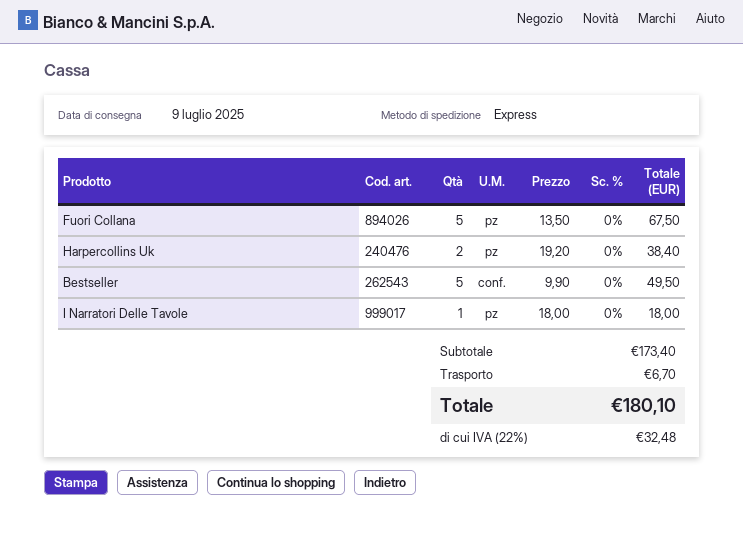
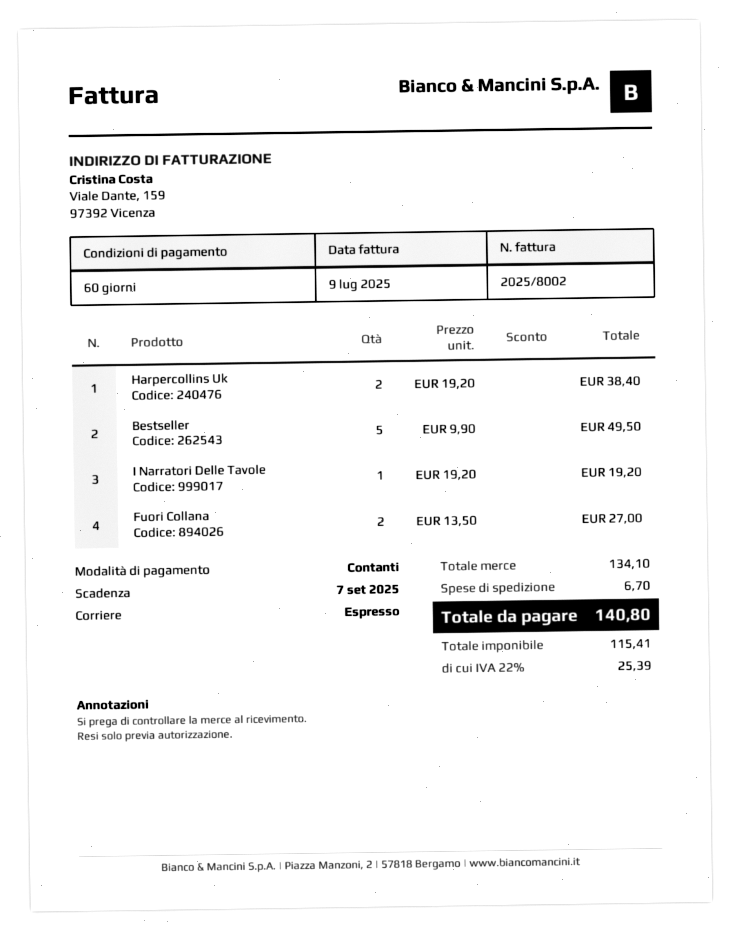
Fuori Collana: 5 x 13.50 = 67.50 -> 2 x 13.50 = 27.00
I Narratori Delle Tavole: 1 x 18.00 = 18.00 -> 1 x 19.20 = 19.20
subtotal: 173.40 -> 134.10
tax: 22% = 32.48 -> 22% = 25.39
total: 180.10 -> 140.80

